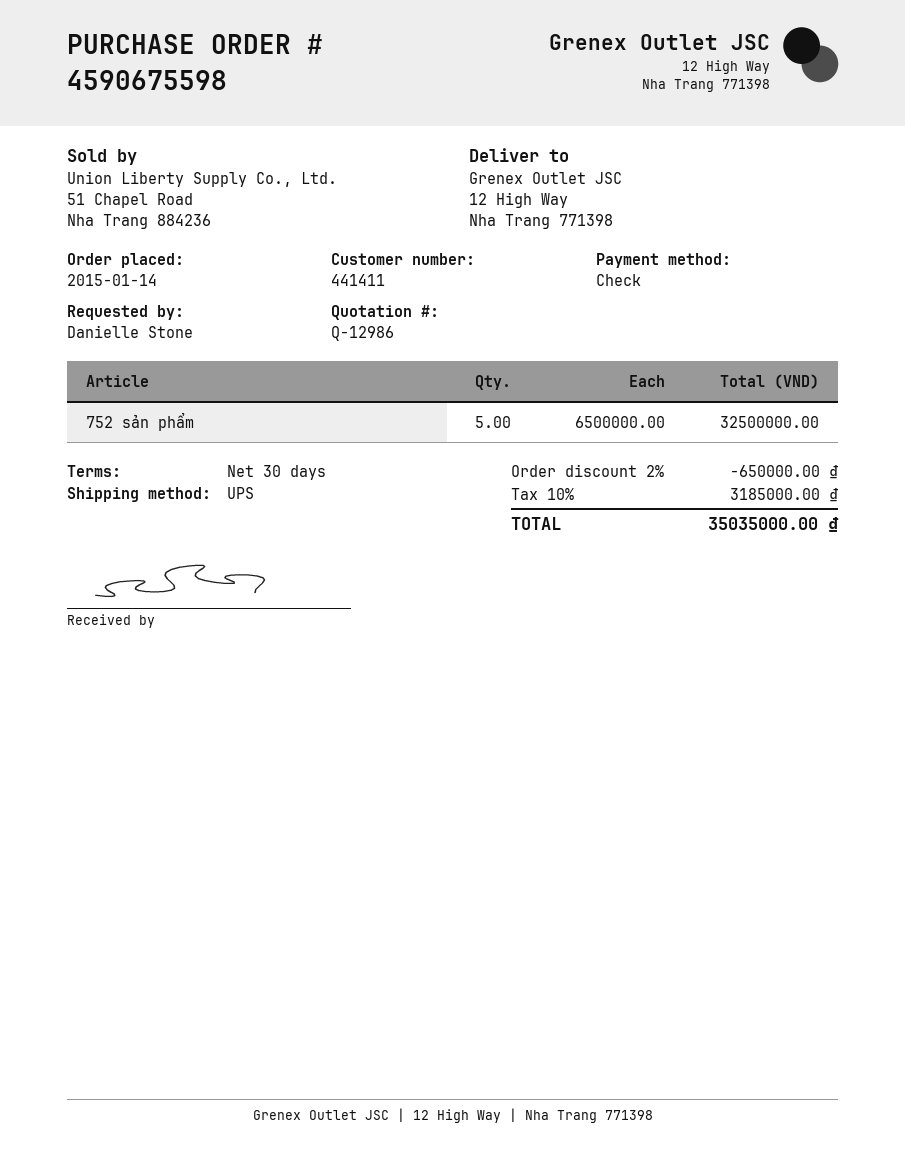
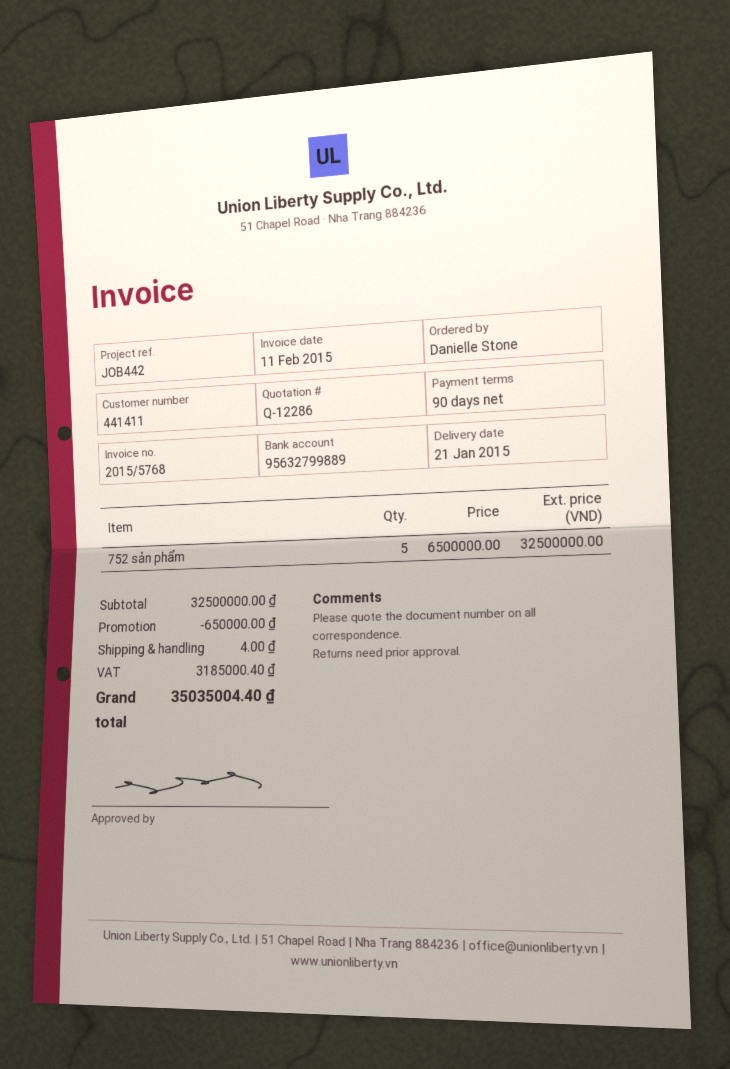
quote number: Q-12986 -> Q-12286
payment terms: 30 days -> 90 days
shipping: none -> 4.00
tax: 3185000.00 -> 3185000.40
total: 35035000.00 -> 35035004.40

